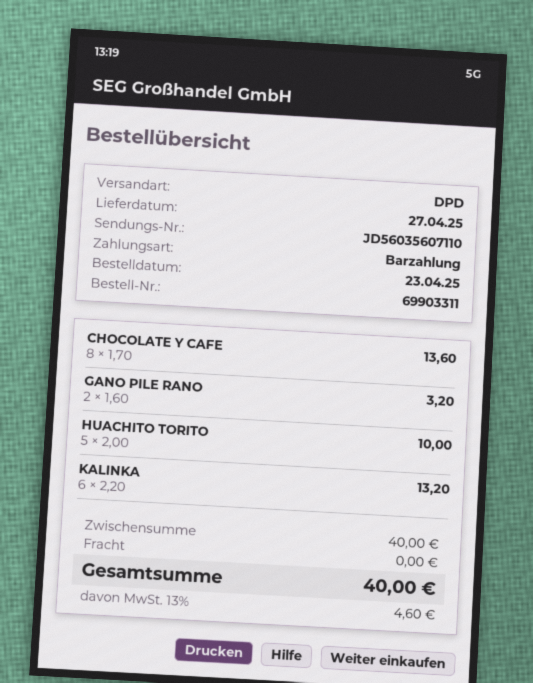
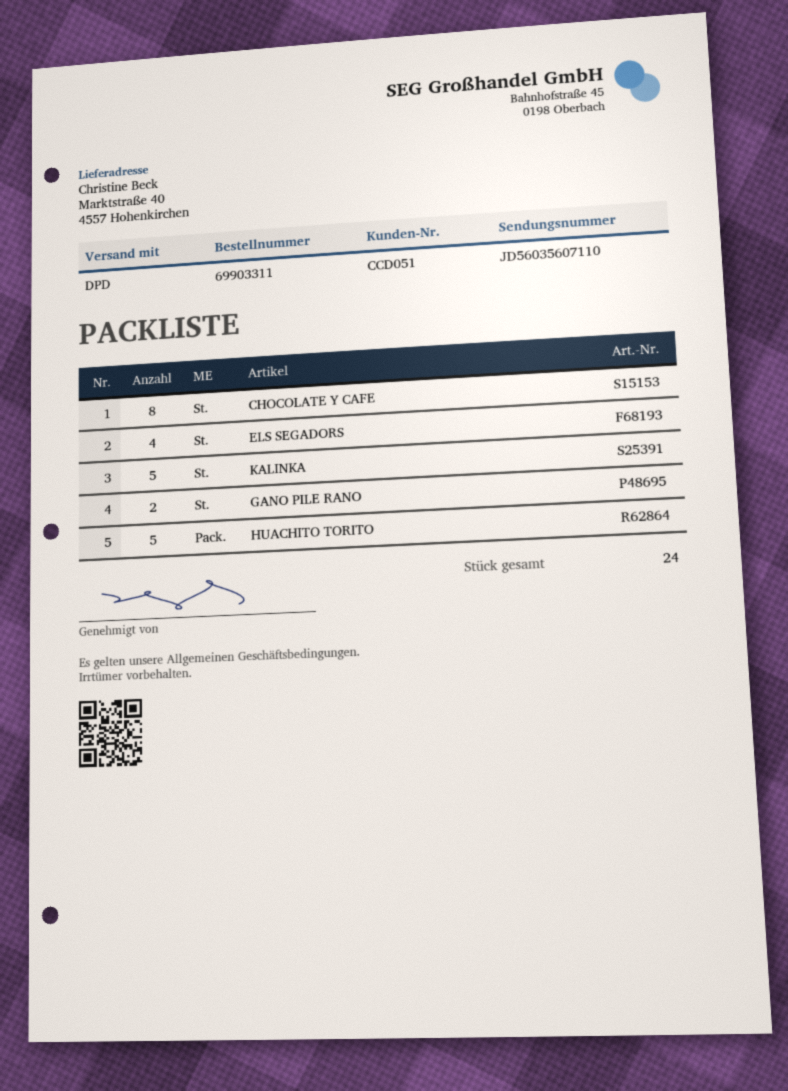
KALINKA: 6 -> 5
ELS SEGADORS: none -> 4

